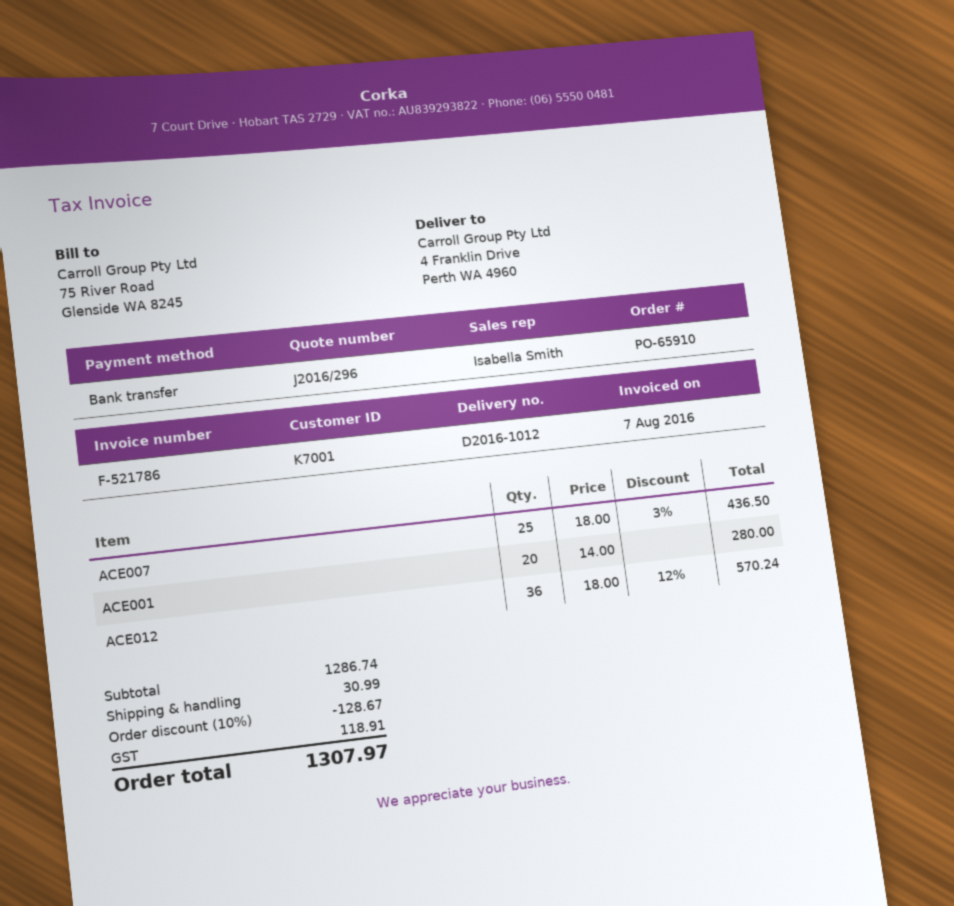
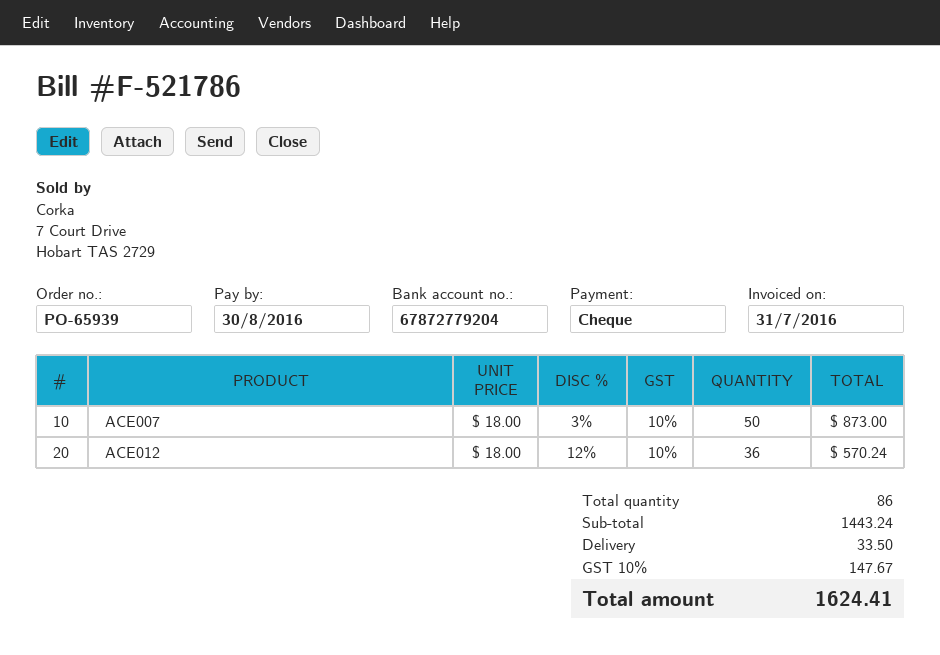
order number: PO-65910 -> PO-65939
invoice date: 2016-08-07 -> 2016-07-31
payment method: bank transfer -> cheque
ACE007: 25 x 18.00 - 3% = 436.50 -> 50 x 18.00 - 3% = 873.00
ACE001: 20 x 14.00 = 280.00 -> none
subtotal: 1286.74 -> 1443.24
discount: 10% = 128.67 -> none
shipping: 30.99 -> 33.50
tax: 118.91 -> 147.67
total: 1307.97 -> 1624.41

